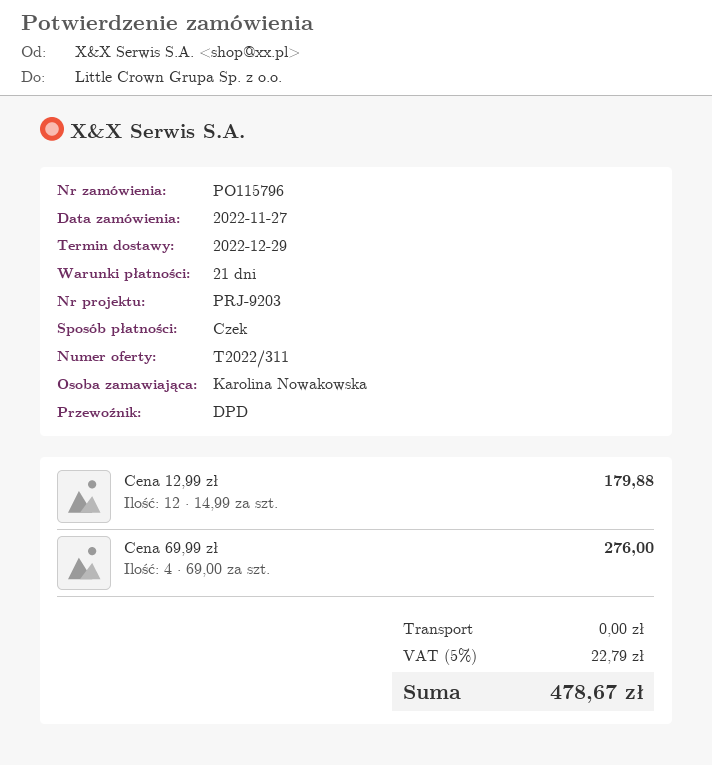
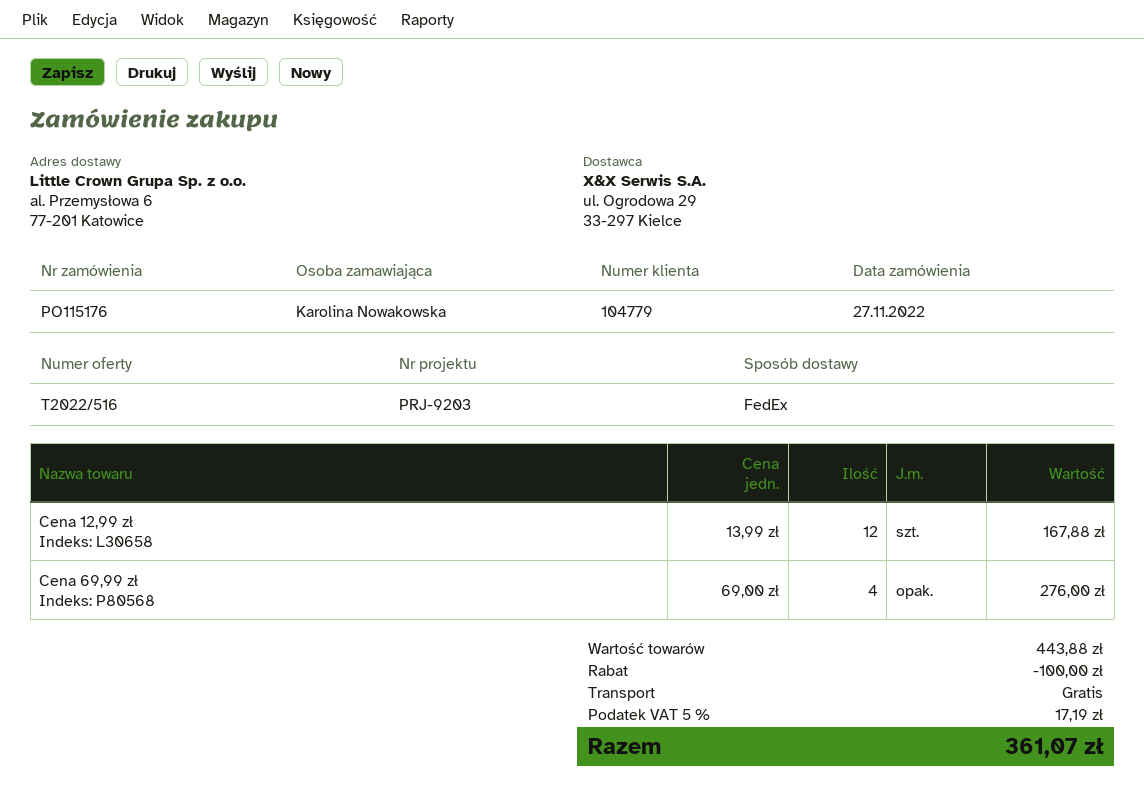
quote number: T2022/311 -> T2022/516
order number: PO115796 -> PO115176
shipping method: DPD -> FedEx
Cena 12,99 zł: 12 x 14.99 = 179.88 -> 12 x 13.99 = 167.88
discount: none -> 100.00
tax: 5% = 22.79 -> 5% = 17.19
total: 478.67 -> 361.07

